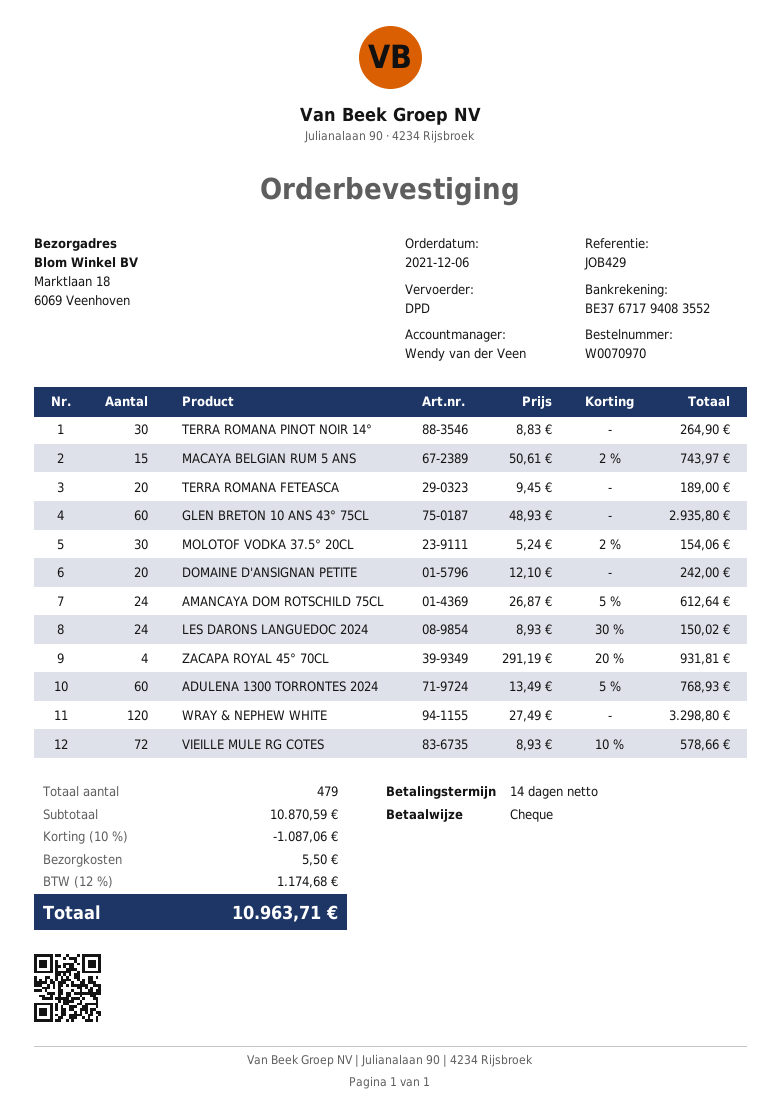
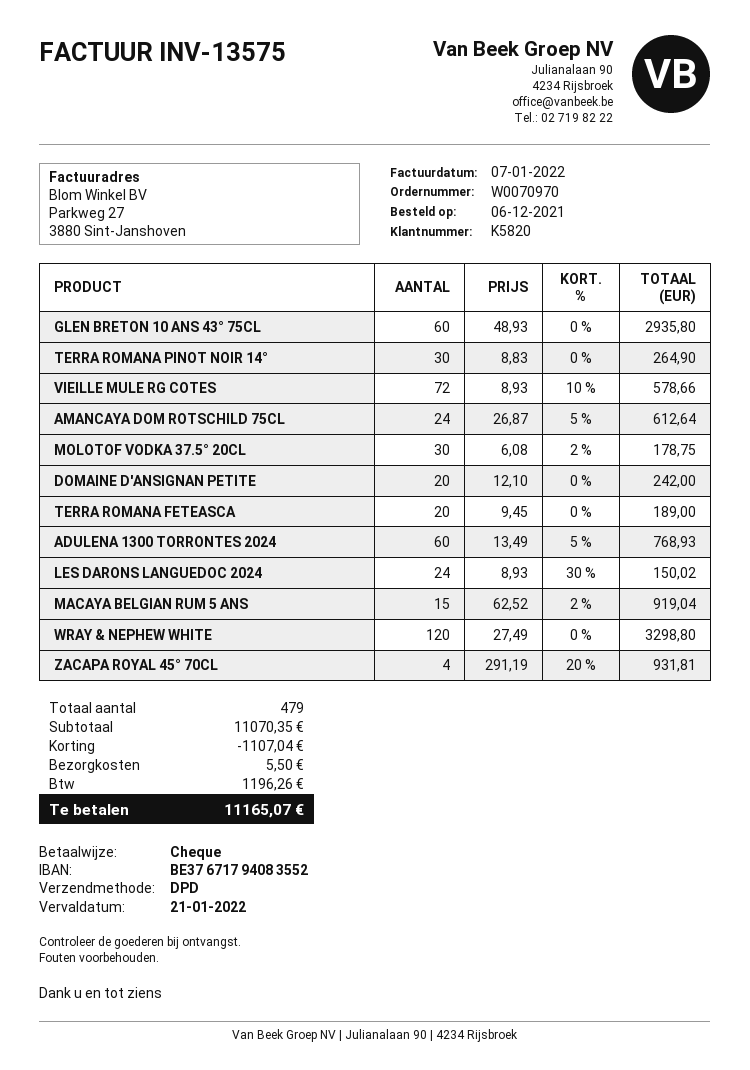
MACAYA BELGIAN RUM 5 ANS: 15 x 50.61 - 2% = 743.97 -> 15 x 62.52 - 2% = 919.04
MOLOTOF VODKA 37.5° 20CL: 30 x 5.24 - 2% = 154.06 -> 30 x 6.08 - 2% = 178.75
subtotal: 10870.59 -> 11070.35
discount: 1087.06 -> 1107.04
tax: 1174.68 -> 1196.26
total: 10963.71 -> 11165.07

